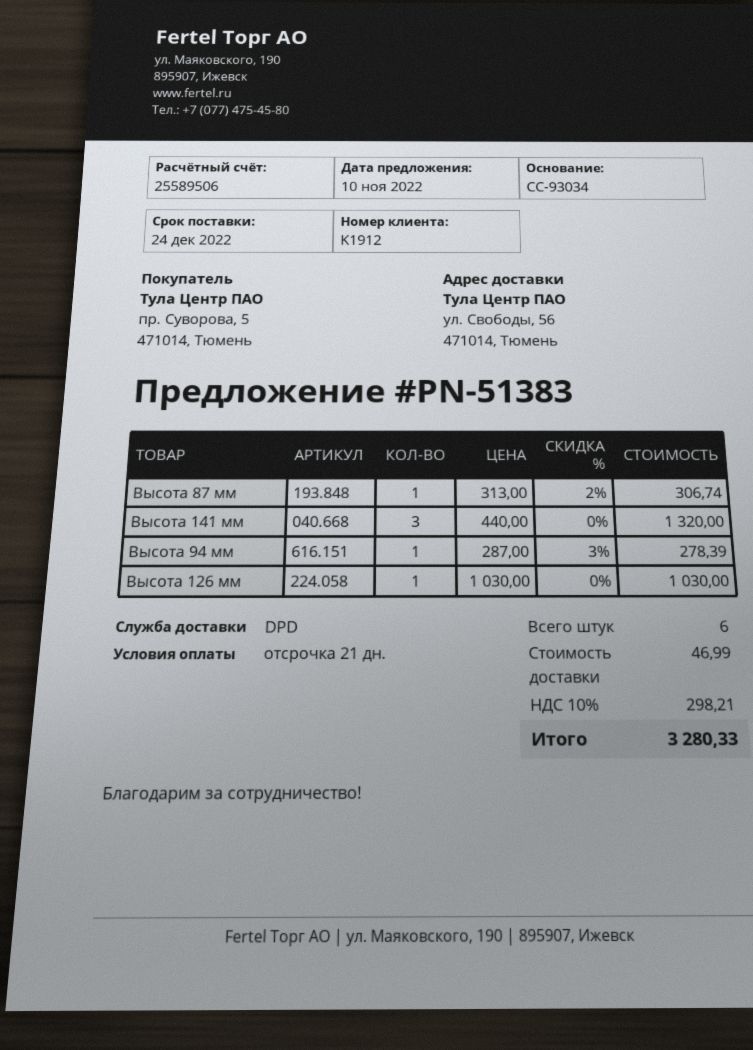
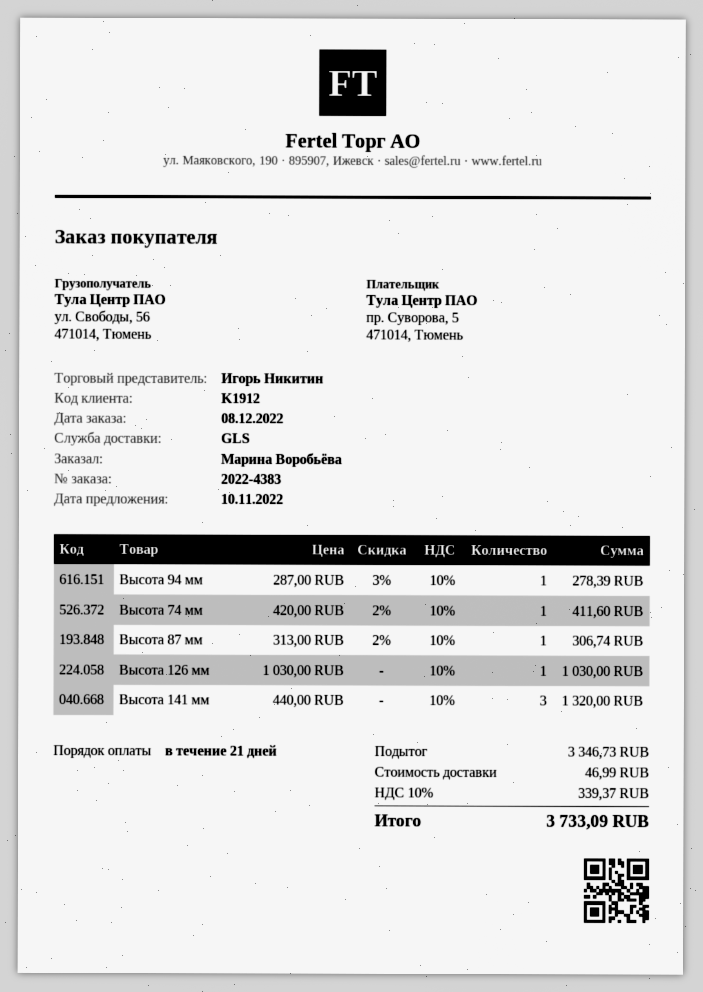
shipping method: DPD -> GLS
Высота 74 мм: none -> 1 x 420.00 - 2% = 411.60
tax: 10% = 298.21 -> 10% = 339.37
total: 3280.33 -> 3733.09

